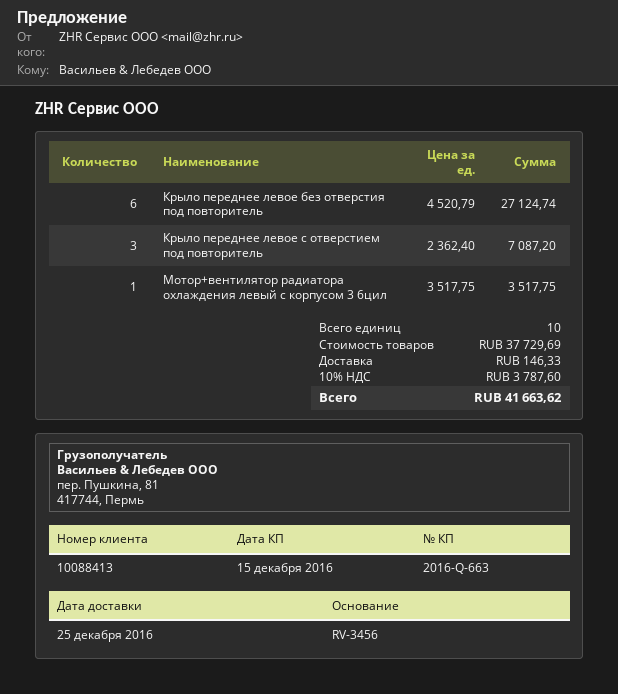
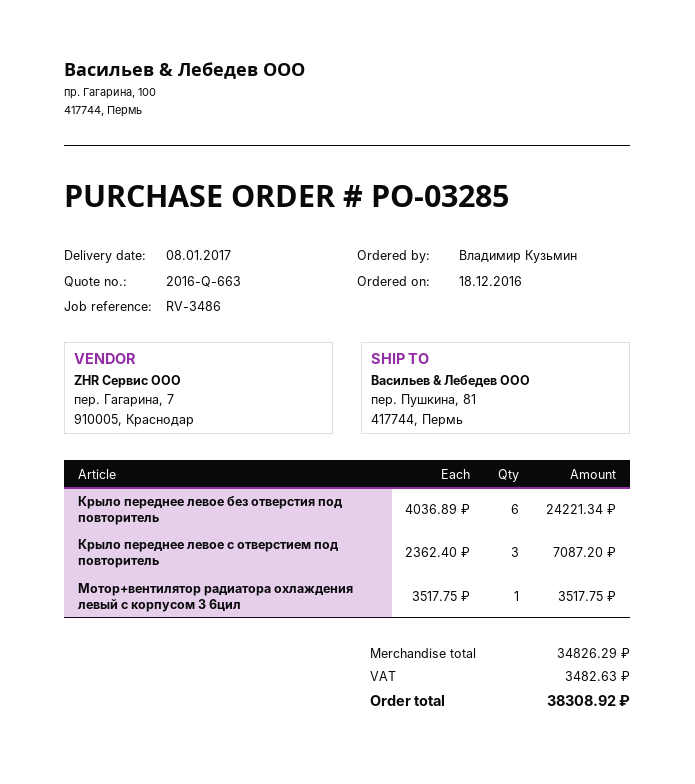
delivery date: 2016-12-25 -> 2017-01-08
reference: RV-3456 -> RV-3486
Крыло переднее левое без отверстия под повторитель: 6 x 4520.79 = 27124.74 -> 6 x 4036.89 = 24221.34
subtotal: 37729.69 -> 34826.29
shipping: 146.33 -> none
tax: 3787.60 -> 3482.63
total: 41663.62 -> 38308.92

